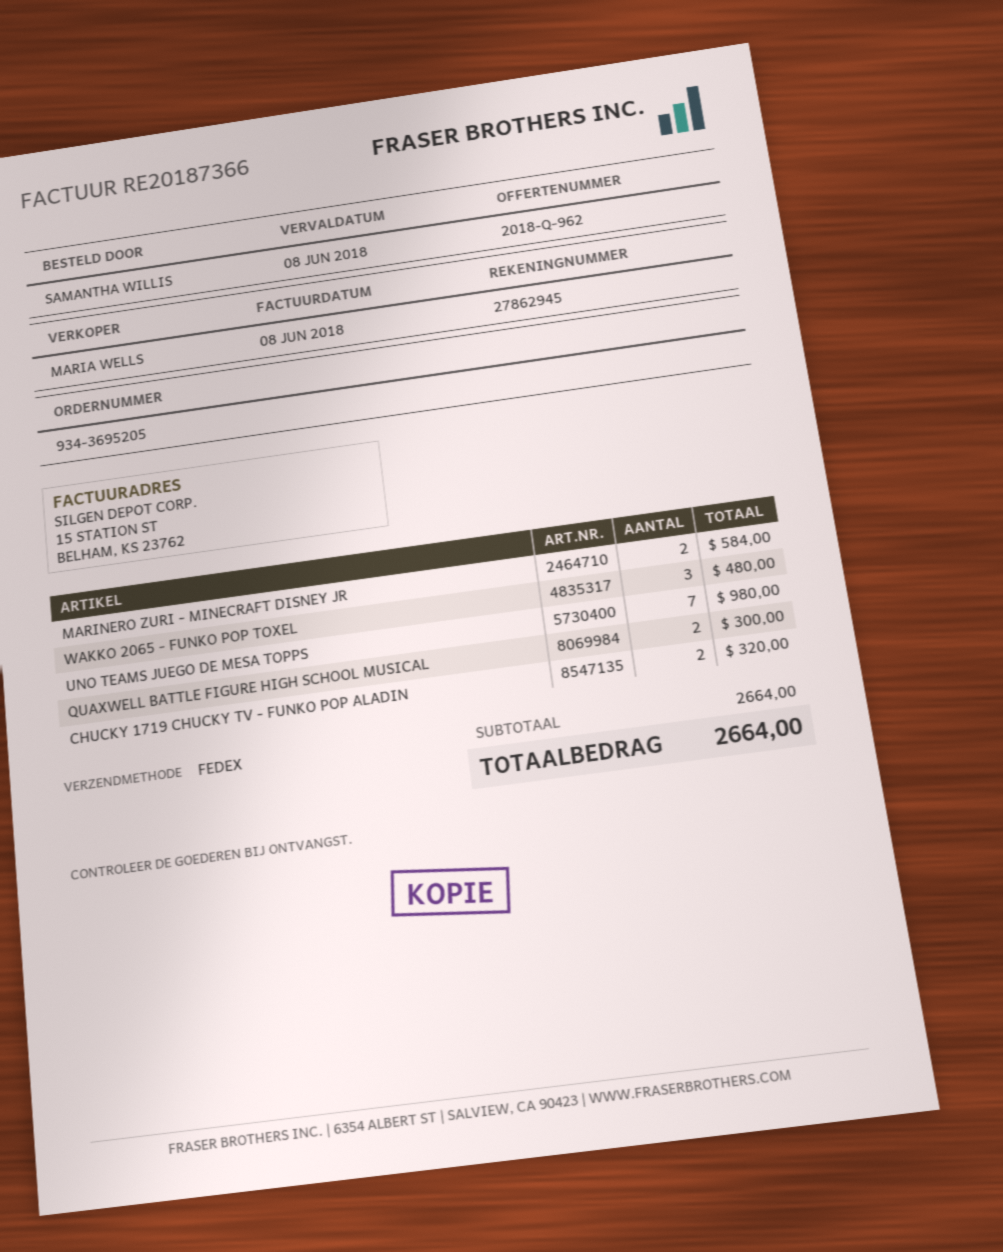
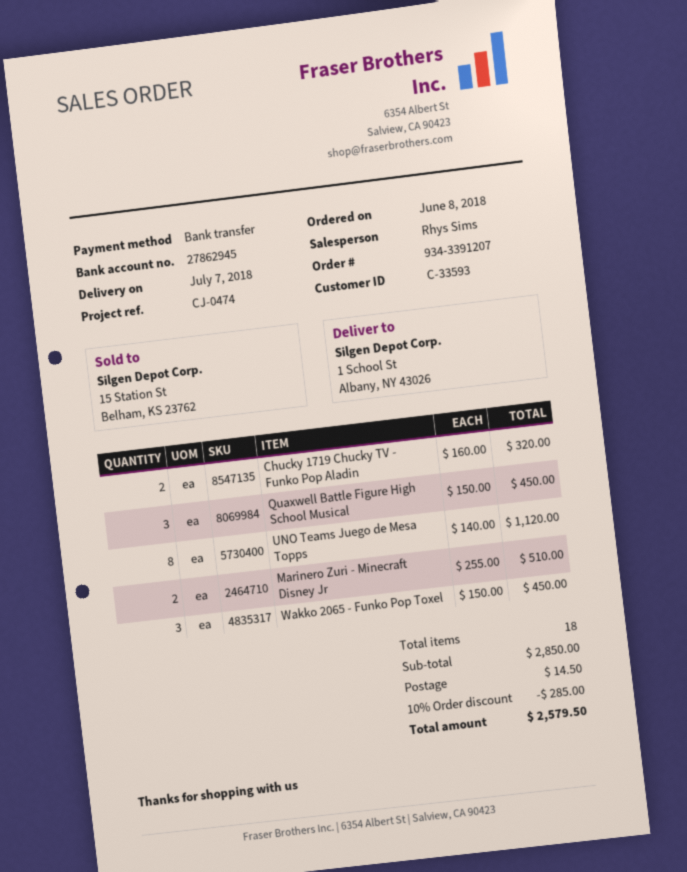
order number: 934-3695205 -> 934-3391207
sales rep: MARIA WELLS -> Rhys Sims
MARINERO ZURI - MINECRAFT DISNEY JR: 2 for 584.00 -> 2 for 510.00
WAKKO 2065 - FUNKO POP TOXEL: 3 for 480.00 -> 3 for 450.00
UNO TEAMS JUEGO DE MESA TOPPS: 7 for 980.00 -> 8 for 1120.00
QUAXWELL BATTLE FIGURE HIGH SCHOOL MUSICAL: 2 for 300.00 -> 3 for 450.00
subtotal: 2664.00 -> 2850.00
discount: none -> 10% = 285.00
shipping: none -> 14.50
total: 2664.00 -> 2579.50

